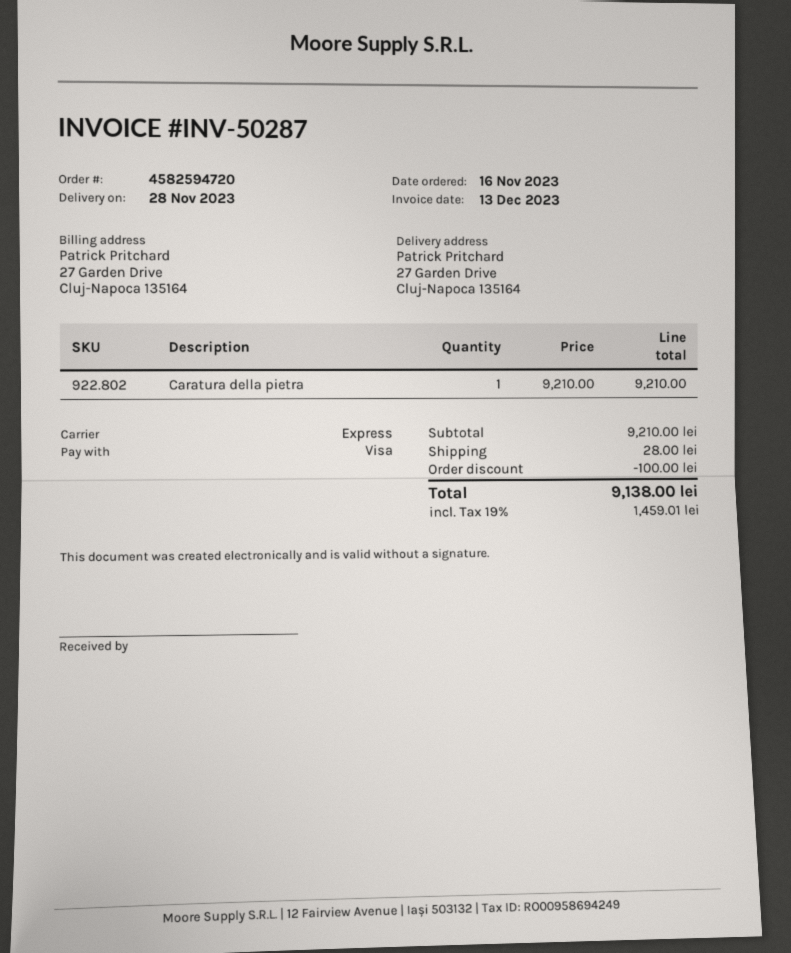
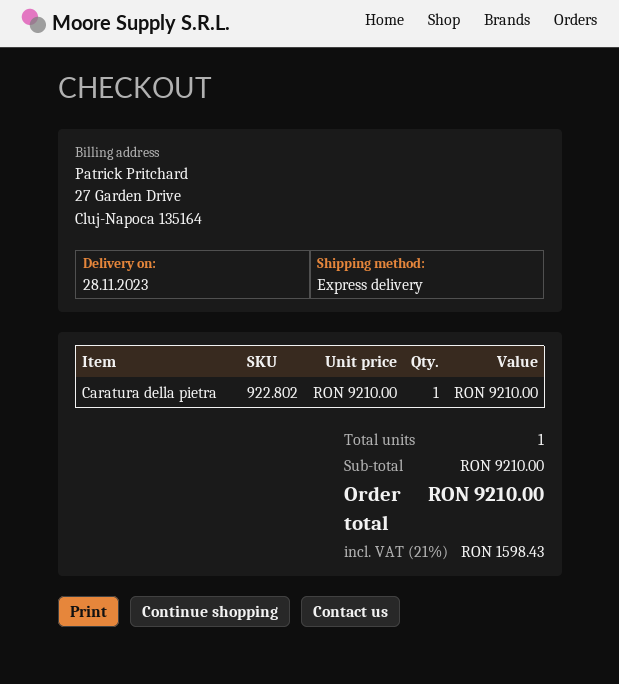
discount: 100.00 -> none
shipping: 28.00 -> none
tax: 19% = 1459.01 -> 21% = 1598.43
total: 9138.00 -> 9210.00

